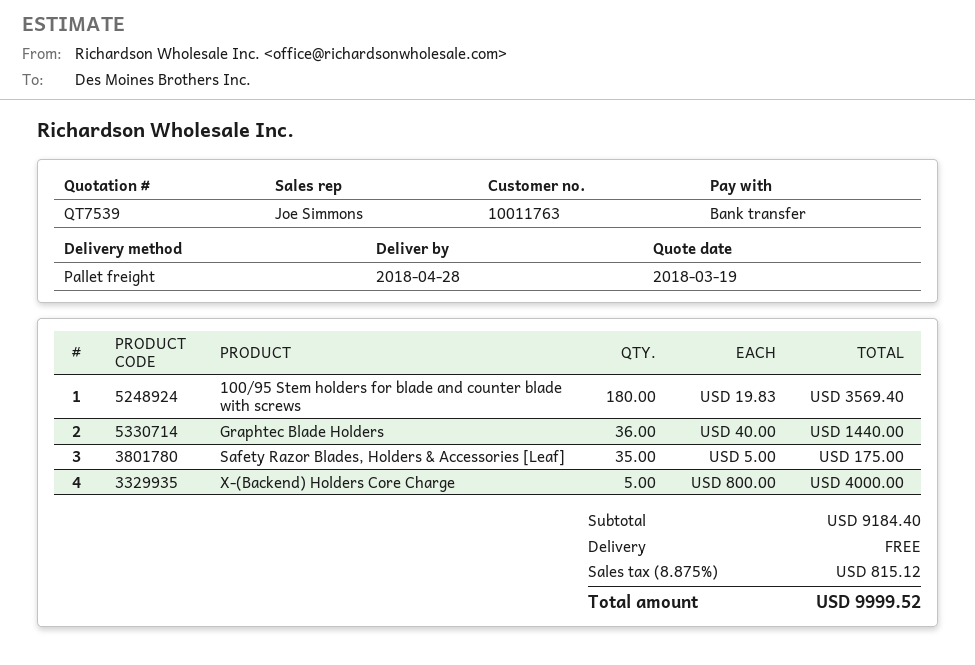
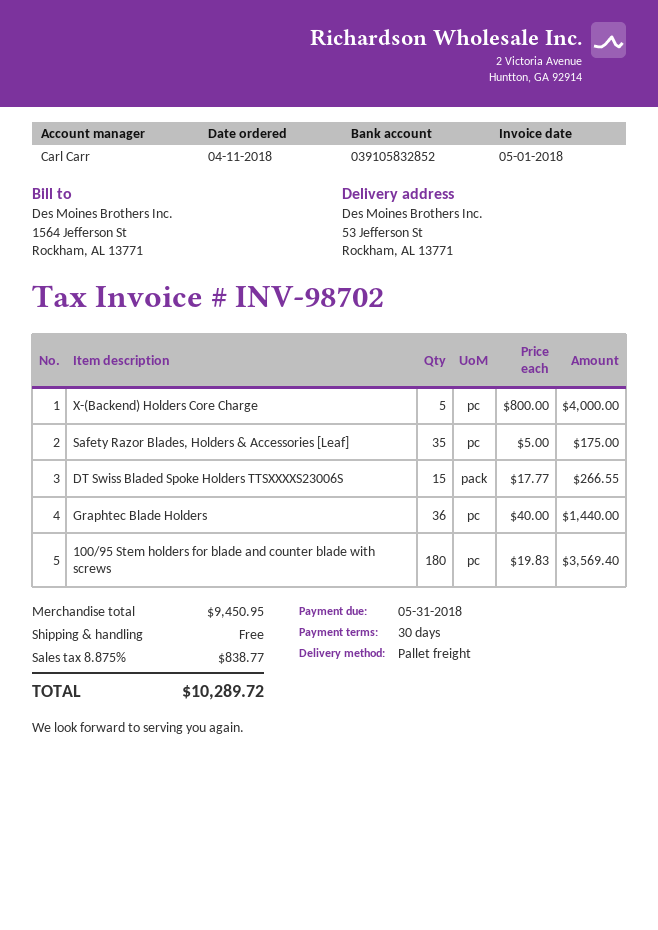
sales rep: Joe Simmons -> Carl Carr
DT Swiss Bladed Spoke Holders TTSXXXXS23006S: none -> 15 x 17.77 = 266.55
subtotal: 9184.40 -> 9450.95
tax: 8.875% = 815.12 -> 8.875% = 838.77
total: 9999.52 -> 10289.72

